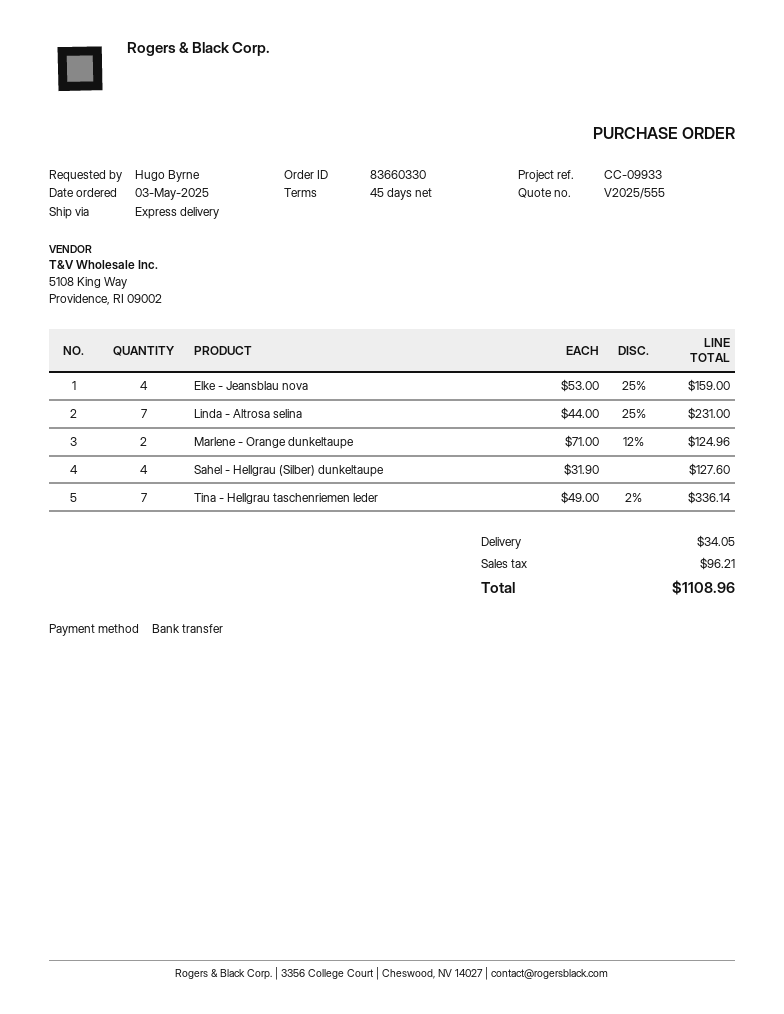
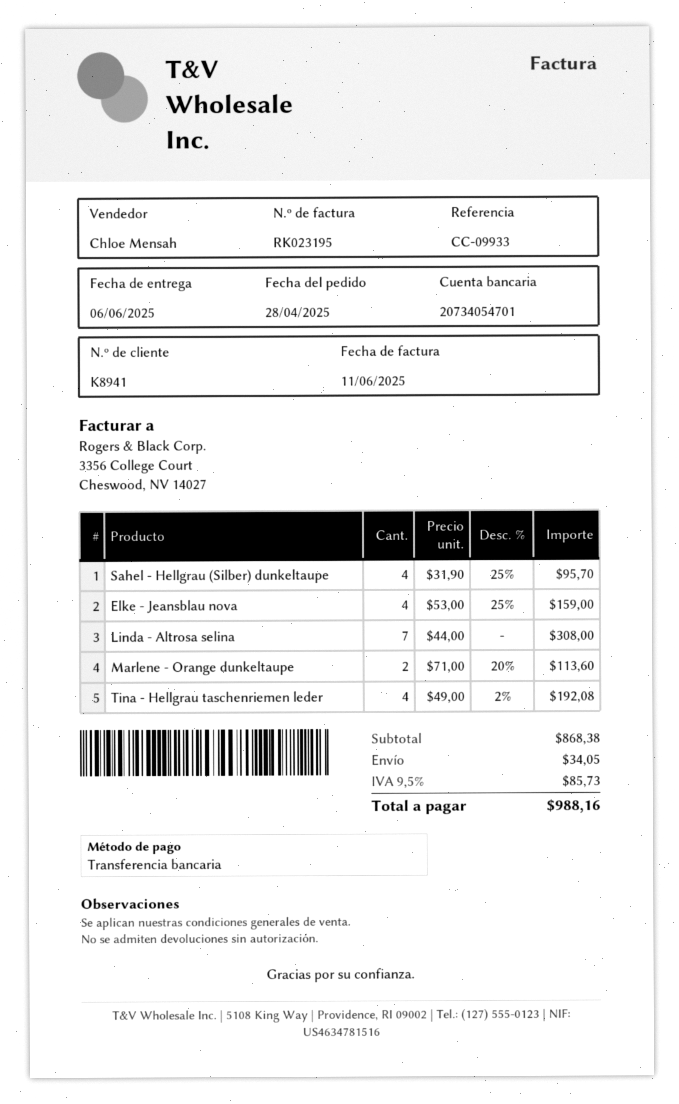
order date: 2025-05-03 -> 2025-04-28
Linda - Altrosa selina: 7 x 44.00 - 25% = 231.00 -> 7 x 44.00 = 308.00
Marlene - Orange dunkeltaupe: 2 x 71.00 - 12% = 124.96 -> 2 x 71.00 - 20% = 113.60
Sahel - Hellgrau (Silber) dunkeltaupe: 4 x 31.90 = 127.60 -> 4 x 31.90 - 25% = 95.70
Tina - Hellgrau taschenriemen leder: 7 x 49.00 - 2% = 336.14 -> 4 x 49.00 - 2% = 192.08
tax: 96.21 -> 85.73
total: 1108.96 -> 988.16

